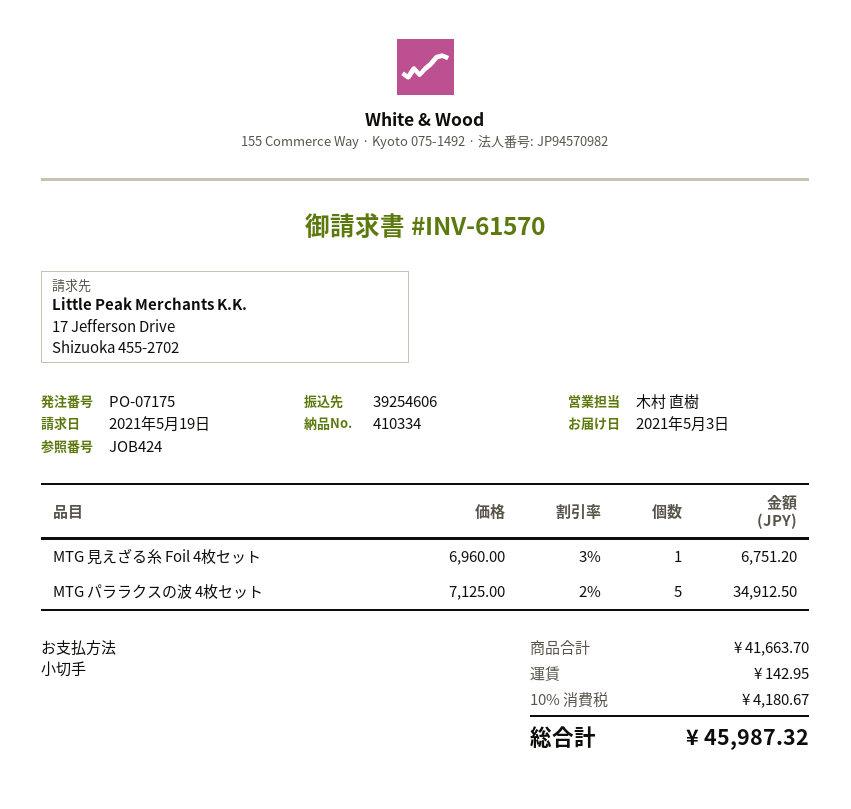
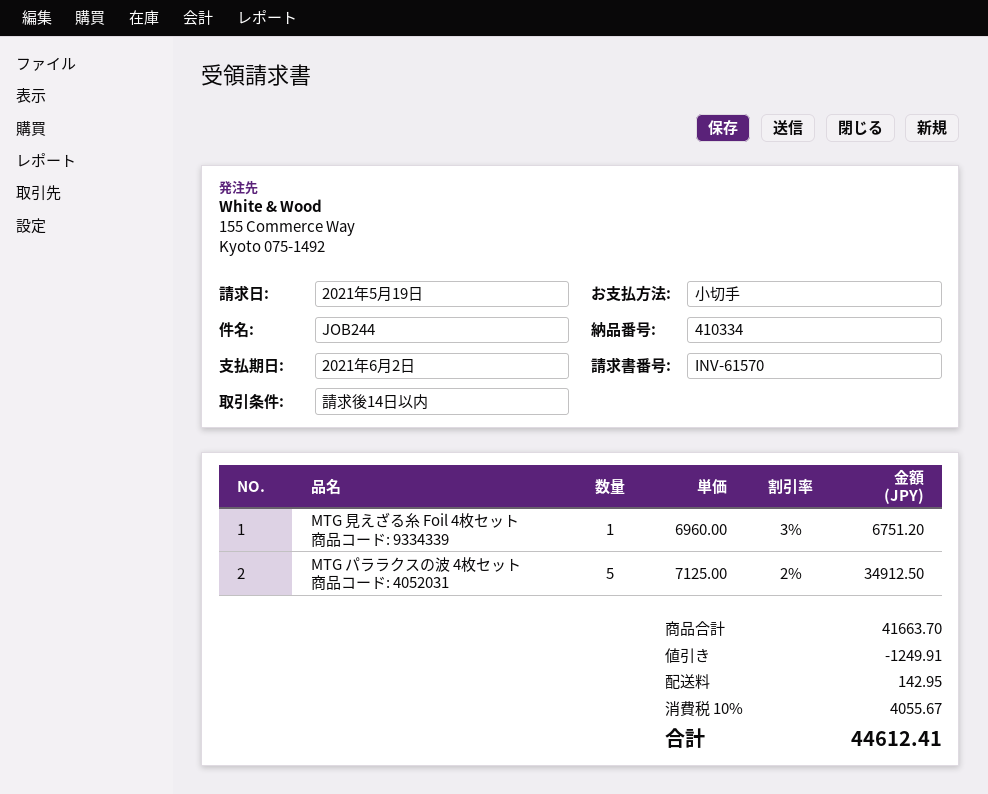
reference: JOB424 -> JOB244
discount: none -> 1249.91
tax: 10% = 4180.67 -> 10% = 4055.67
total: 45987.32 -> 44612.41

